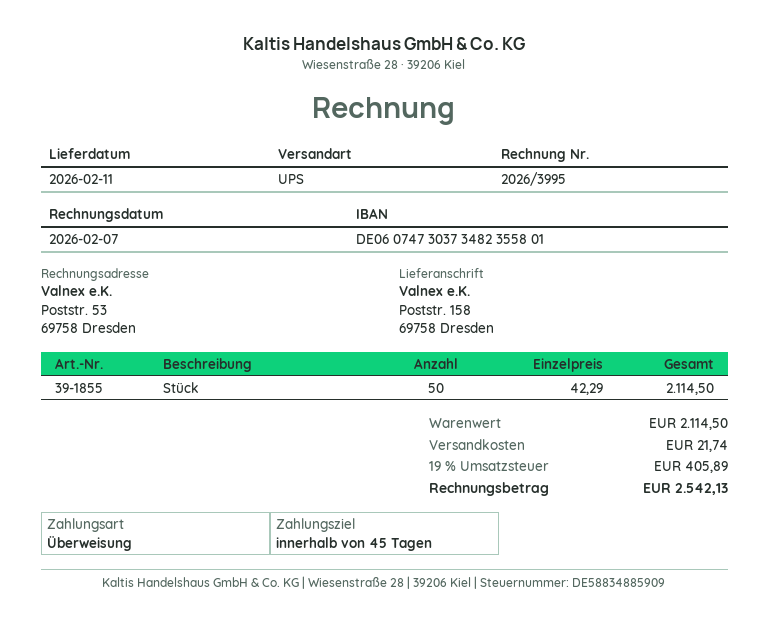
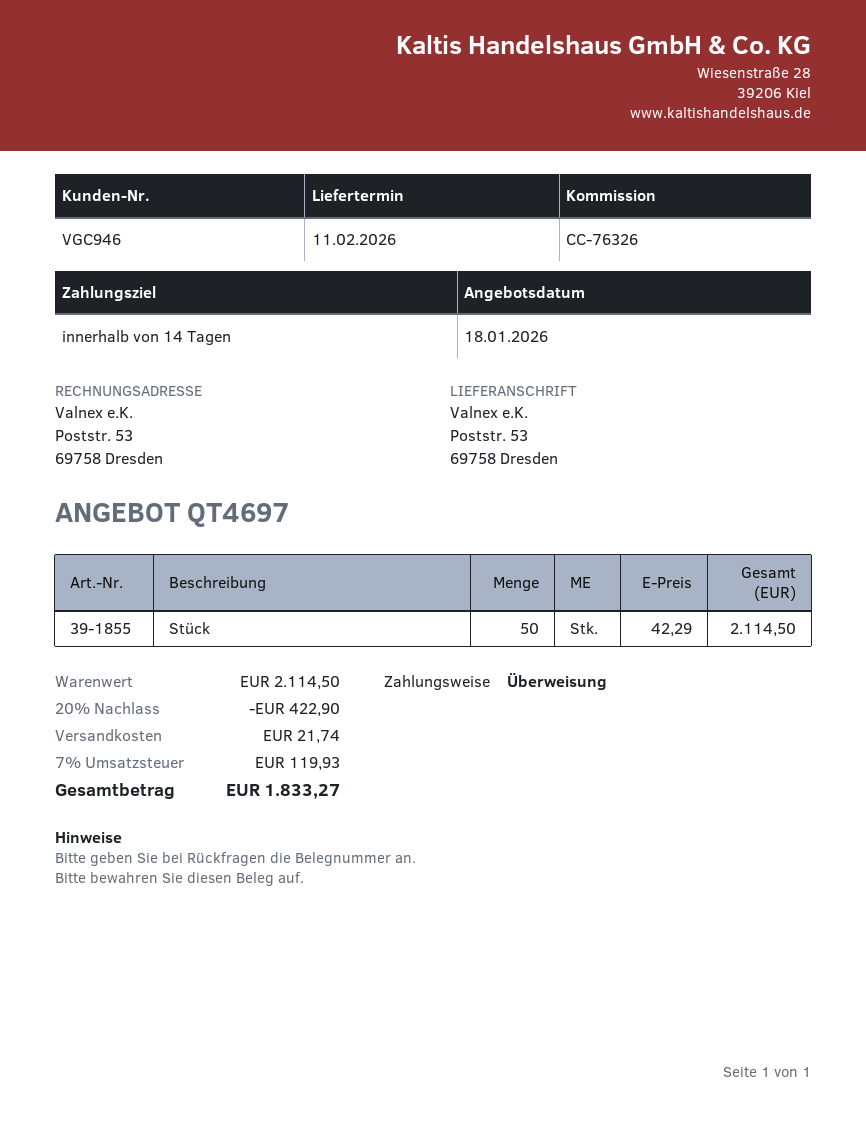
payment terms: 45 days -> 14 days
ship to: Poststr. 158, 69758 Dresden -> Poststr. 53, 69758 Dresden
discount: none -> 20% = 422.90
tax: 19% = 405.89 -> 7% = 119.93
total: 2542.13 -> 1833.27

